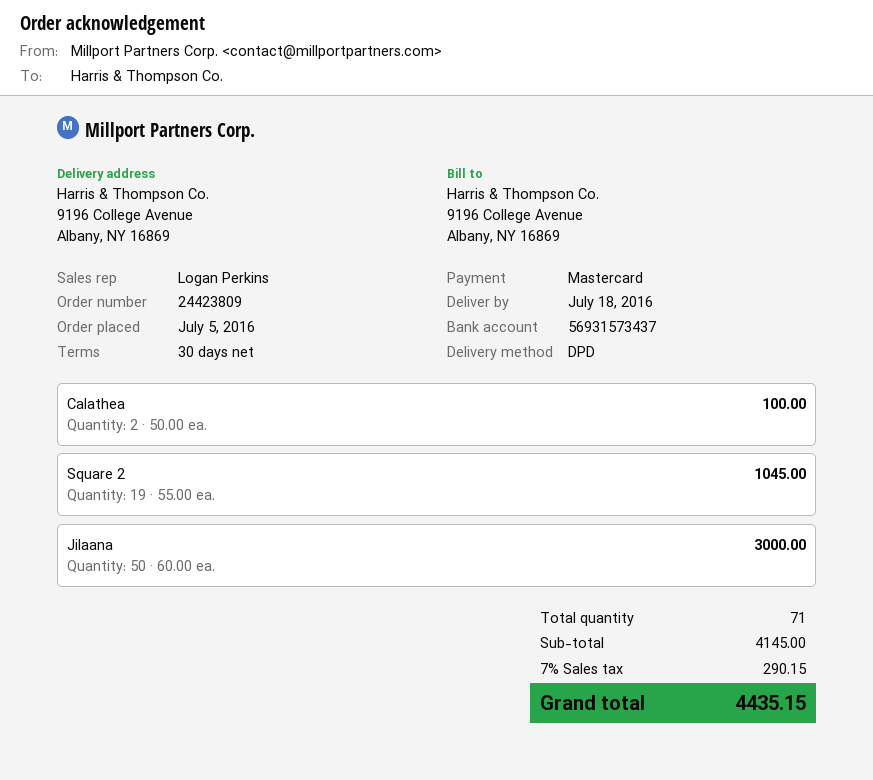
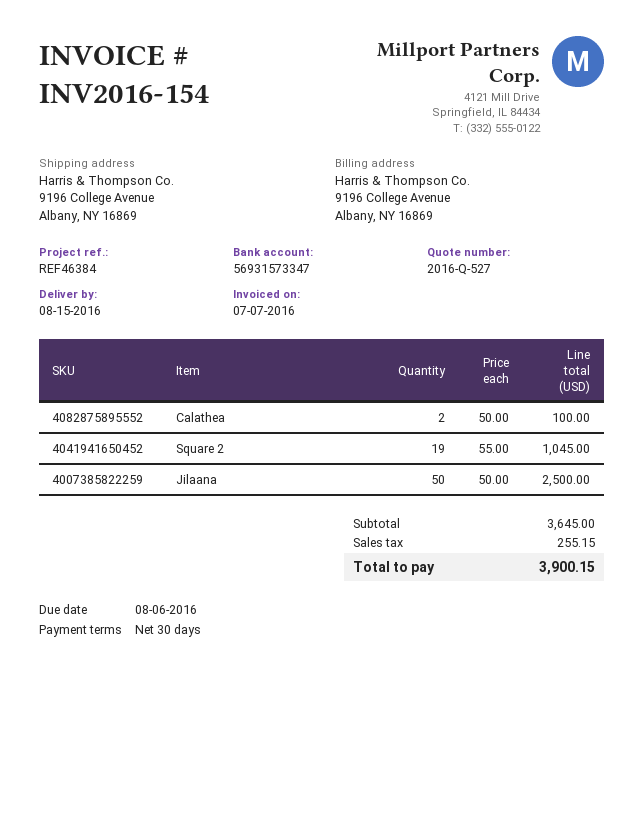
delivery date: 2016-07-18 -> 2016-08-15
bank account: 56931573437 -> 56931573347
Jilaana: 50 x 60.00 = 3000.00 -> 50 x 50.00 = 2500.00
subtotal: 4145.00 -> 3645.00
tax: 290.15 -> 255.15
total: 4435.15 -> 3900.15

